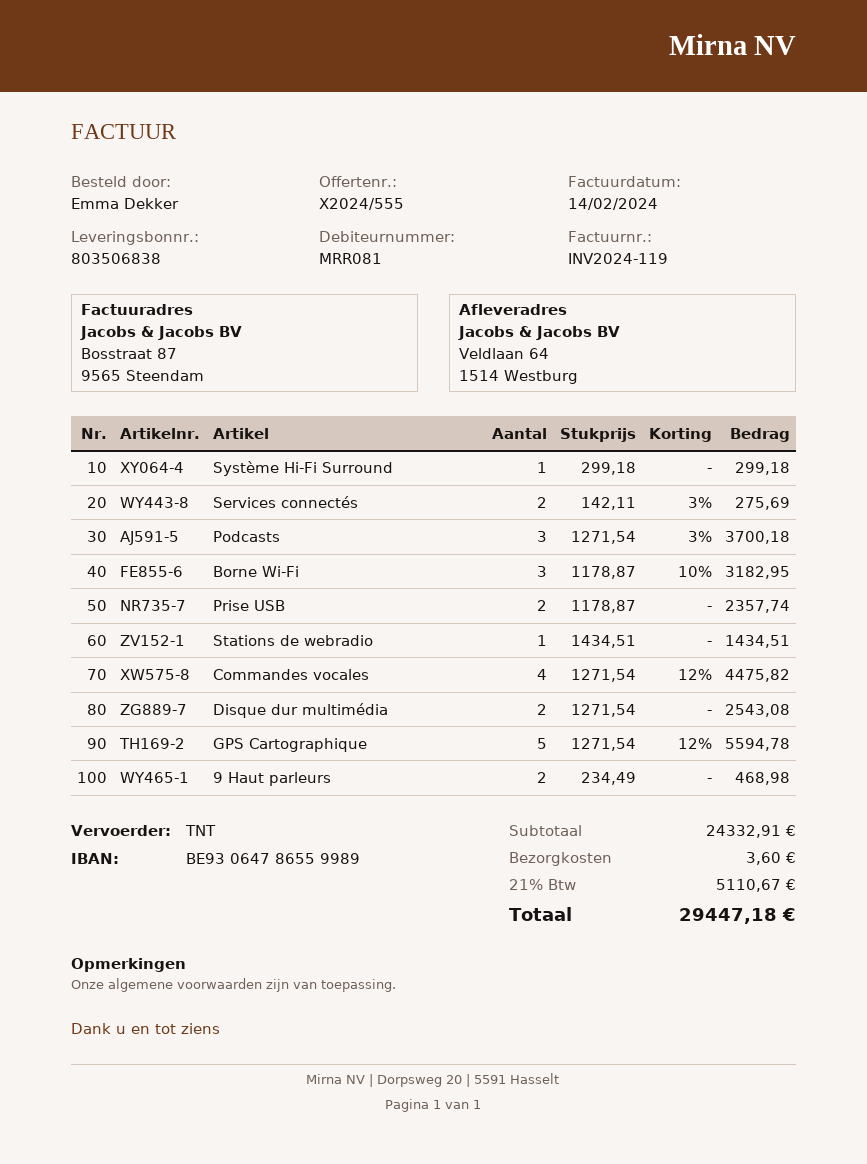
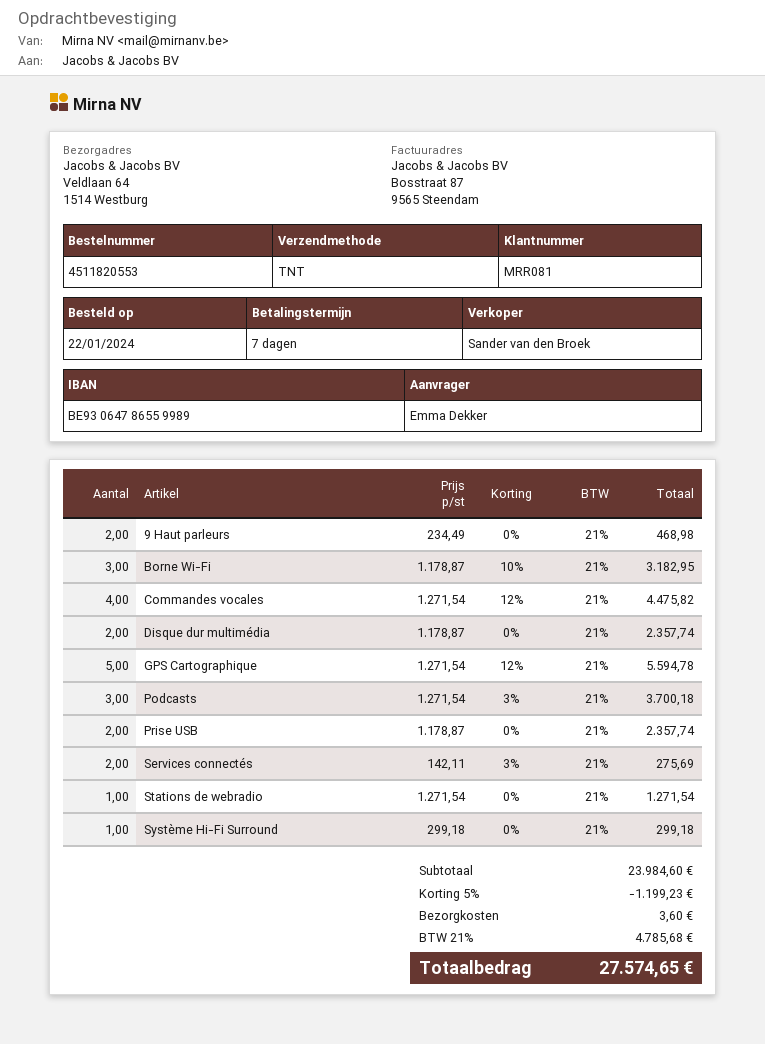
Stations de webradio: 1 x 1434.51 = 1434.51 -> 1 x 1271.54 = 1271.54
Disque dur multimédia: 2 x 1271.54 = 2543.08 -> 2 x 1178.87 = 2357.74
subtotal: 24332.91 -> 23984.60
discount: none -> 5% = 1199.23
tax: 21% = 5110.67 -> 21% = 4785.68
total: 29447.18 -> 27574.65

